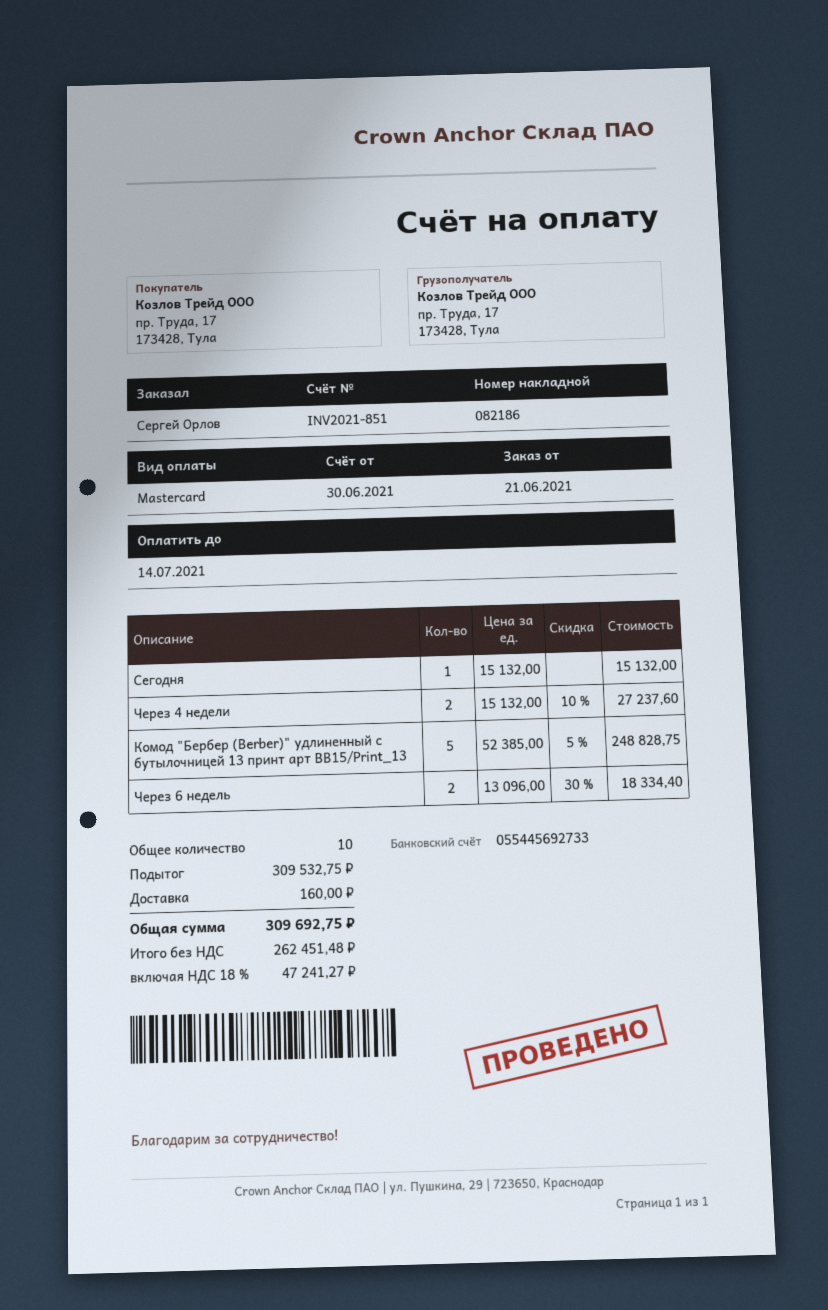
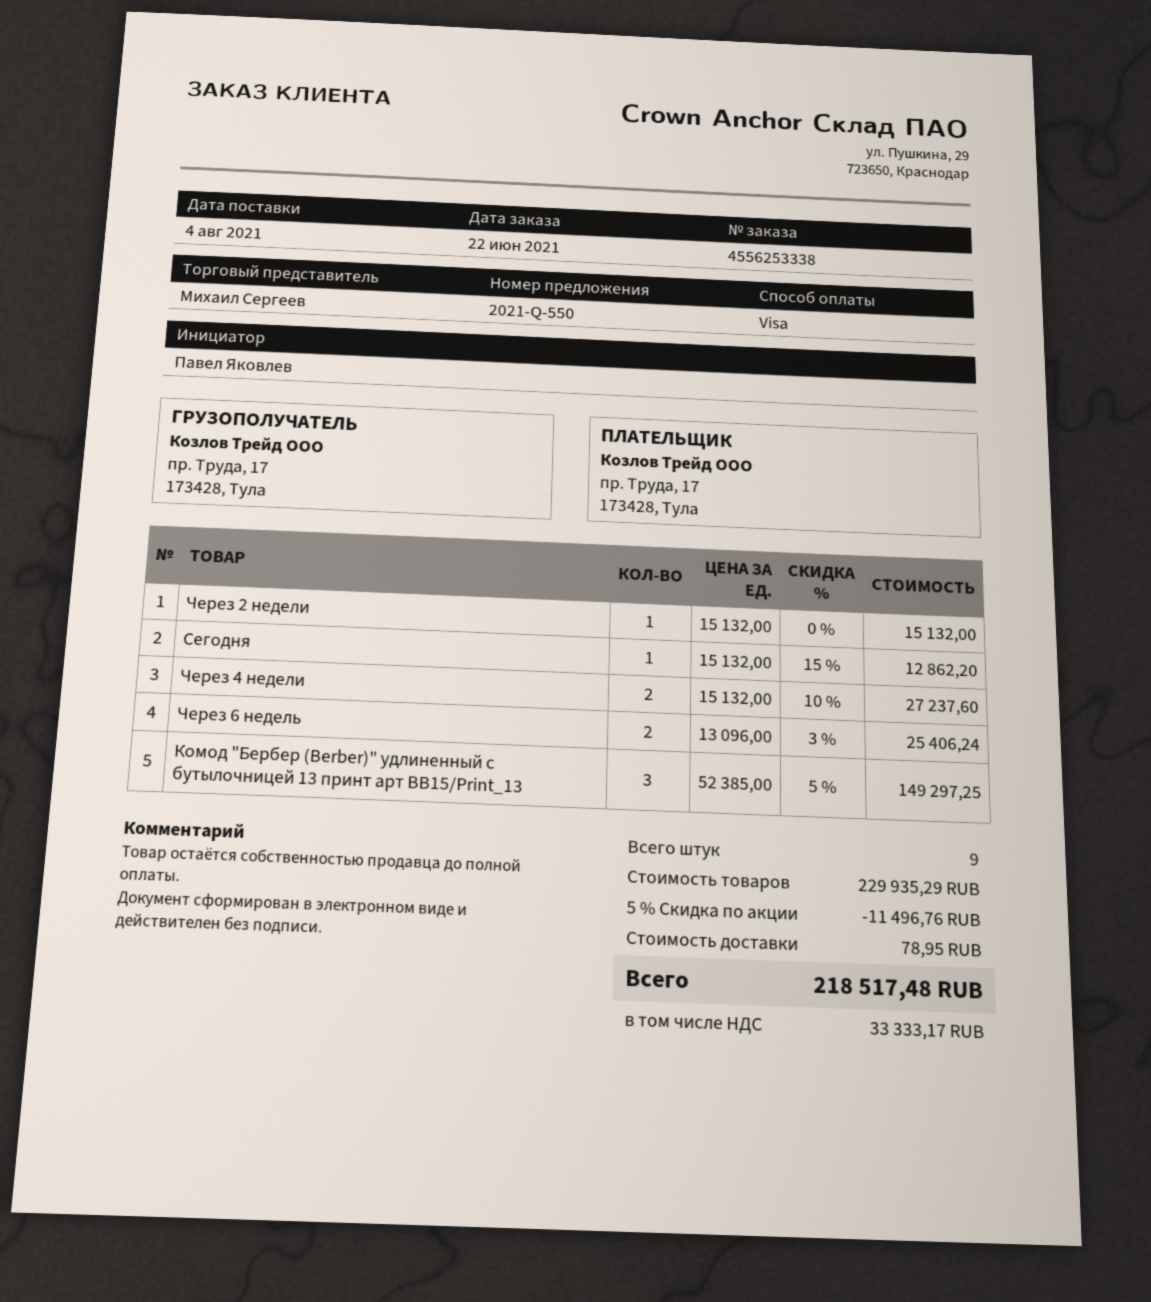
order date: 2021-06-21 -> 2021-06-22
ordered by: Сергей Орлов -> Павел Яковлев
payment method: Mastercard -> Visa
Сегодня: 1 x 15132.00 = 15132.00 -> 1 x 15132.00 - 15% = 12862.20
Комод "Бербер (Berber)" удлиненный с бутылочницей 13 принт арт BB15/Print_13: 5 x 52385.00 - 5% = 248828.75 -> 3 x 52385.00 - 5% = 149297.25
Через 6 недель: 2 x 13096.00 - 30% = 18334.40 -> 2 x 13096.00 - 3% = 25406.24
Через 2 недели: none -> 1 x 15132.00 = 15132.00
total quantity: 10 -> 9
subtotal: 309532.75 -> 229935.29
discount: none -> 5% = 11496.76
shipping: 160.00 -> 78.95
tax: 47241.27 -> 33333.17
total: 309692.75 -> 218517.48

